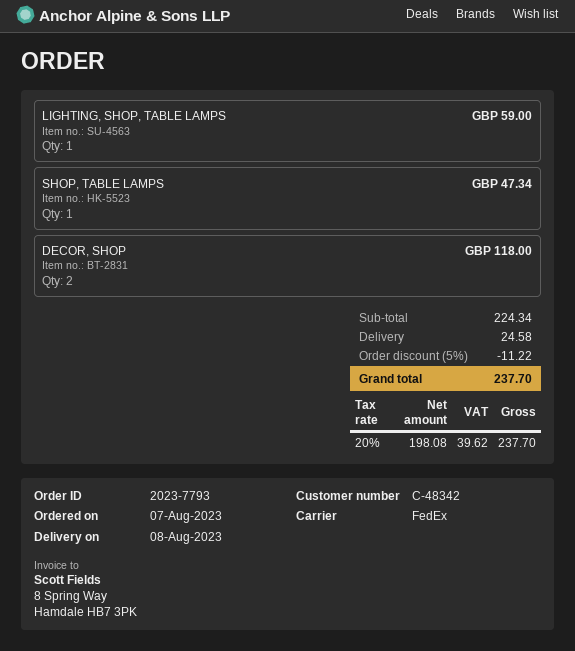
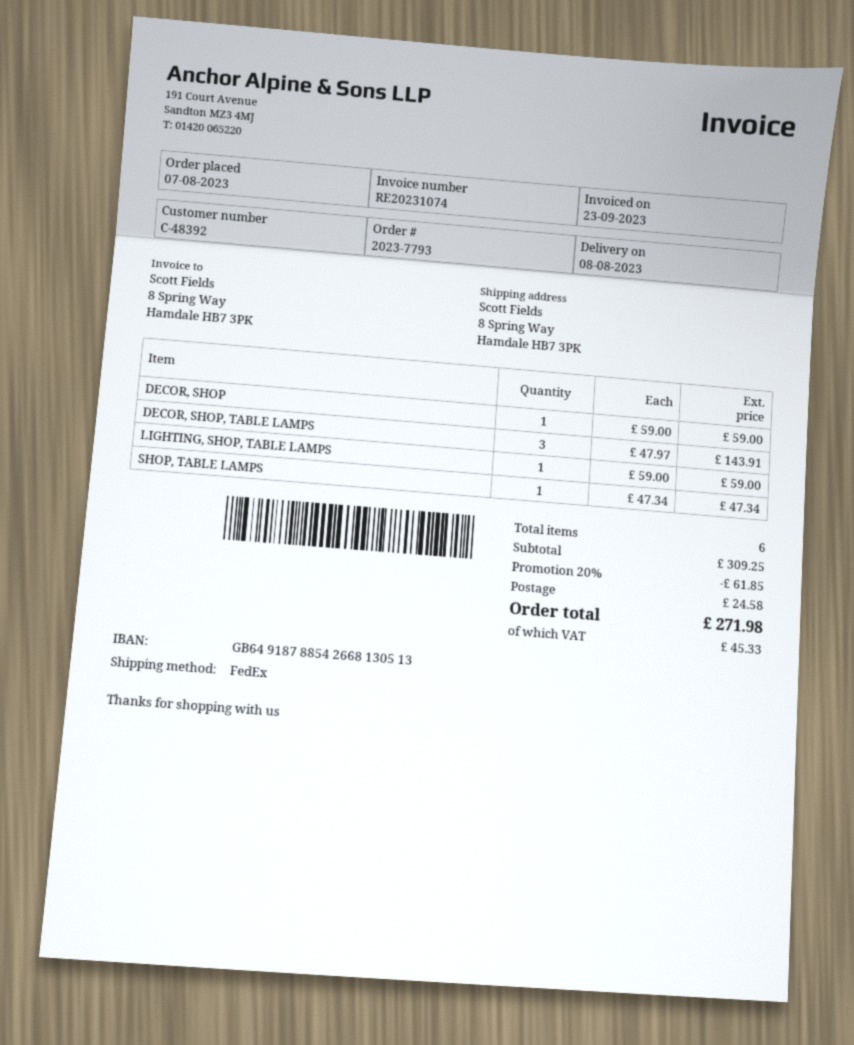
customer number: C-48342 -> C-48392
DECOR, SHOP: 2 for 118.00 -> 1 for 59.00
DECOR, SHOP, TABLE LAMPS: none -> 3 for 143.91
subtotal: 224.34 -> 309.25
discount: 5% = 11.22 -> 20% = 61.85
tax: 39.62 -> 45.33
total: 237.70 -> 271.98

